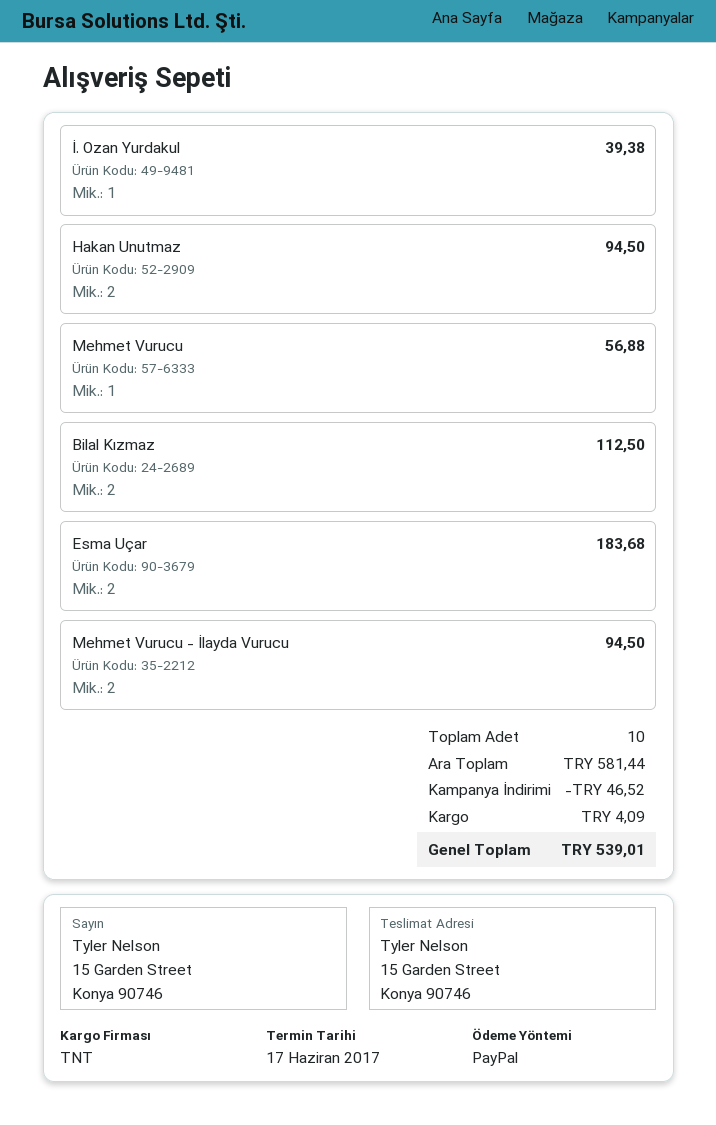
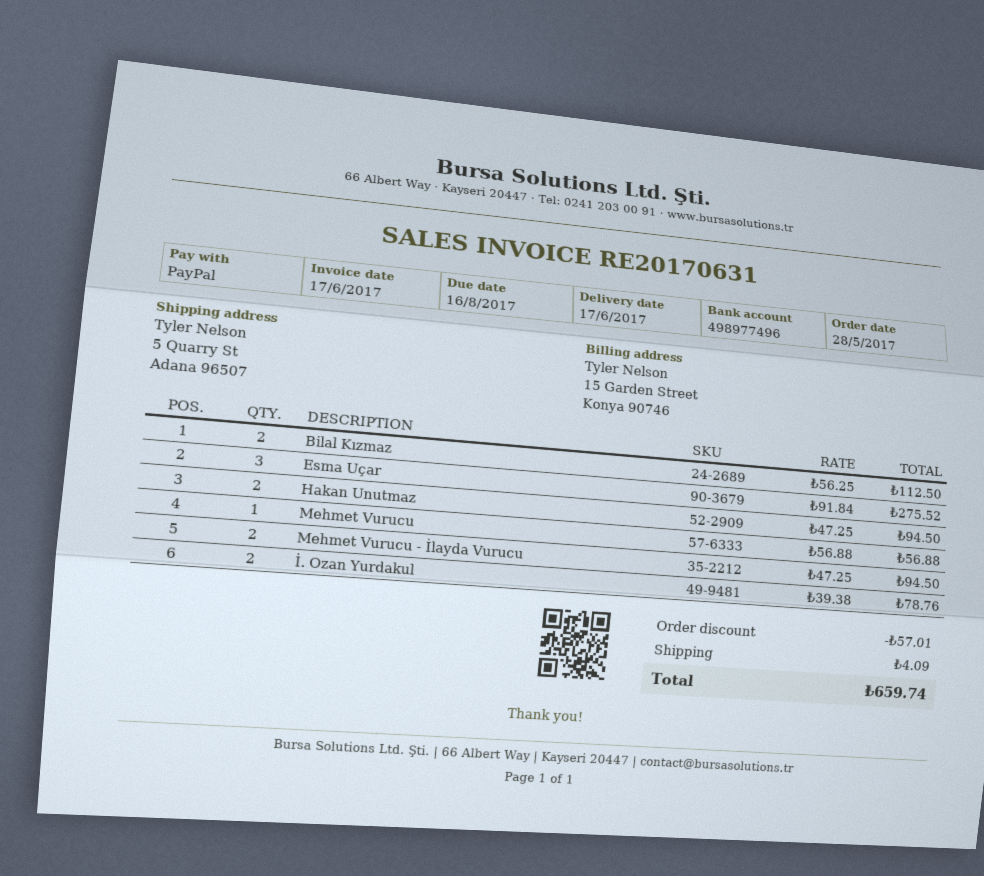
ship to: 15 Garden Street, Konya 90746 -> 5 Quarry St, Adana 96507
İ. Ozan Yurdakul: 1 for 39.38 -> 2 for 78.76
Esma Uçar: 2 for 183.68 -> 3 for 275.52
discount: 46.52 -> 57.01
total: 539.01 -> 659.74

